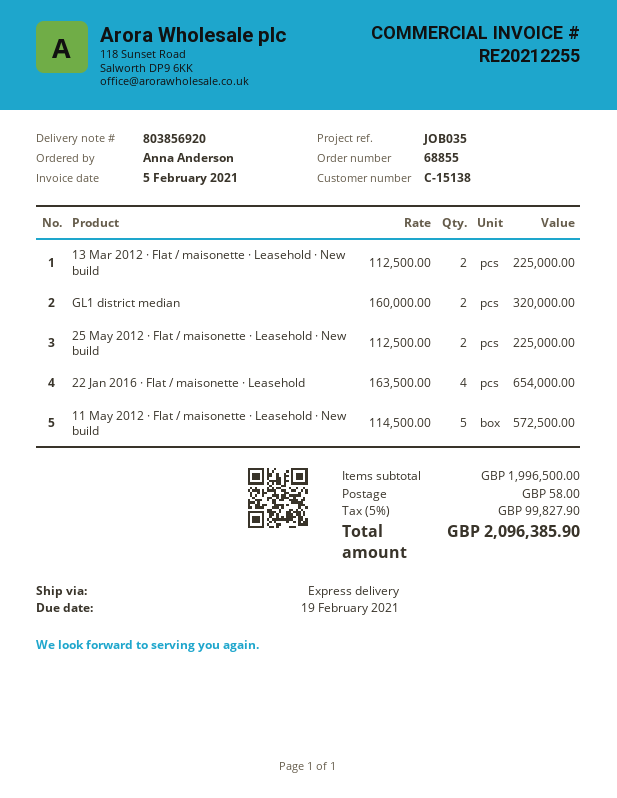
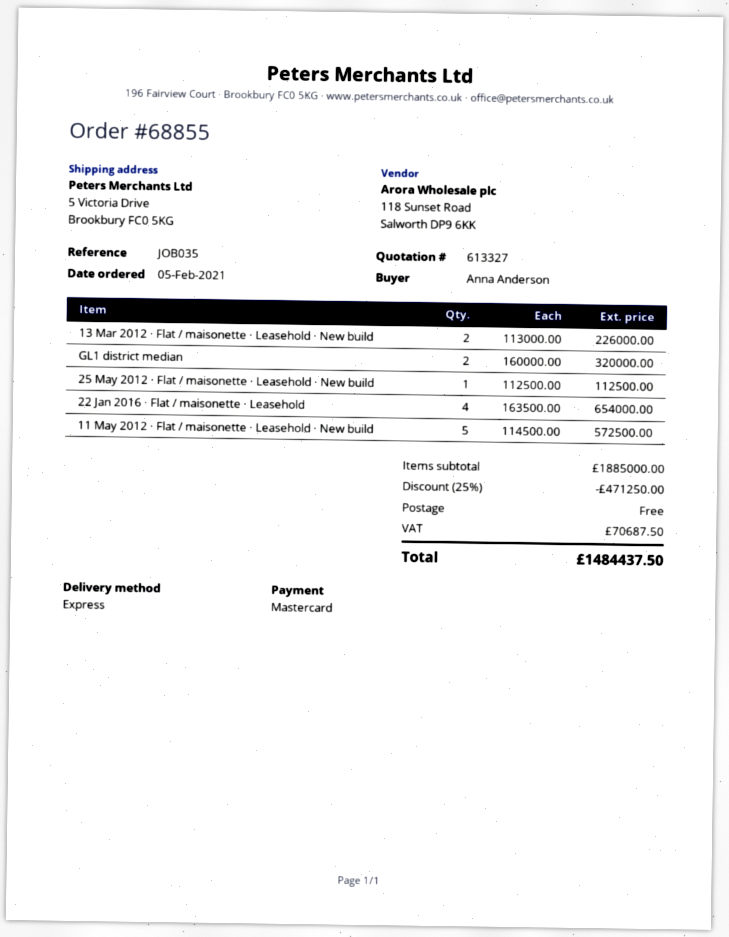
13 Mar 2012 · Flat / maisonette · Leasehold · New build: 2 x 112500.00 = 225000.00 -> 2 x 113000.00 = 226000.00
25 May 2012 · Flat / maisonette · Leasehold · New build: 2 x 112500.00 = 225000.00 -> 1 x 112500.00 = 112500.00
subtotal: 1996500.00 -> 1885000.00
discount: none -> 25% = 471250.00
shipping: 58.00 -> 0.00
tax: 99827.90 -> 70687.50
total: 2096385.90 -> 1484437.50

